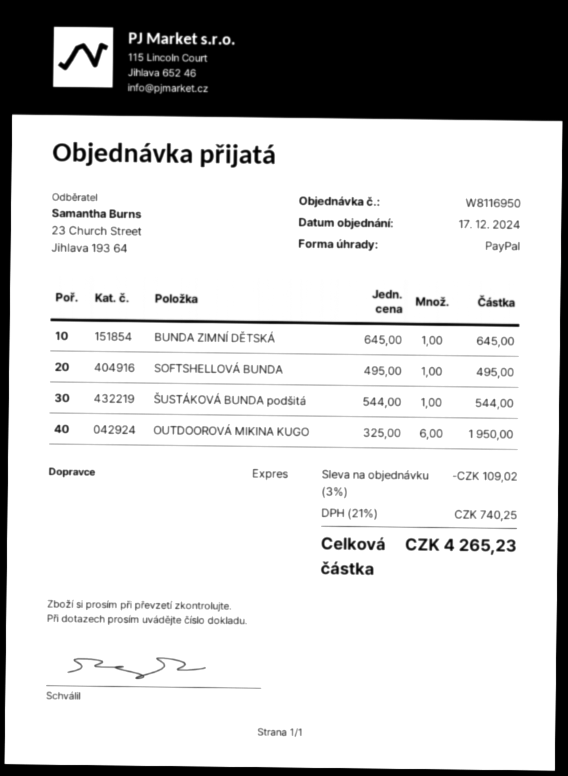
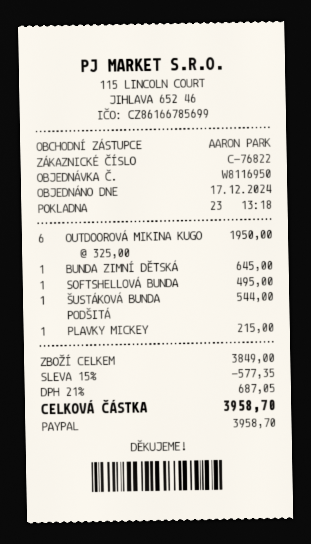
PLAVKY MICKEY: none -> 1 x 215.00 = 215.00
discount: 3% = 109.02 -> 15% = 577.35
tax: 21% = 740.25 -> 21% = 687.05
total: 4265.23 -> 3958.70

